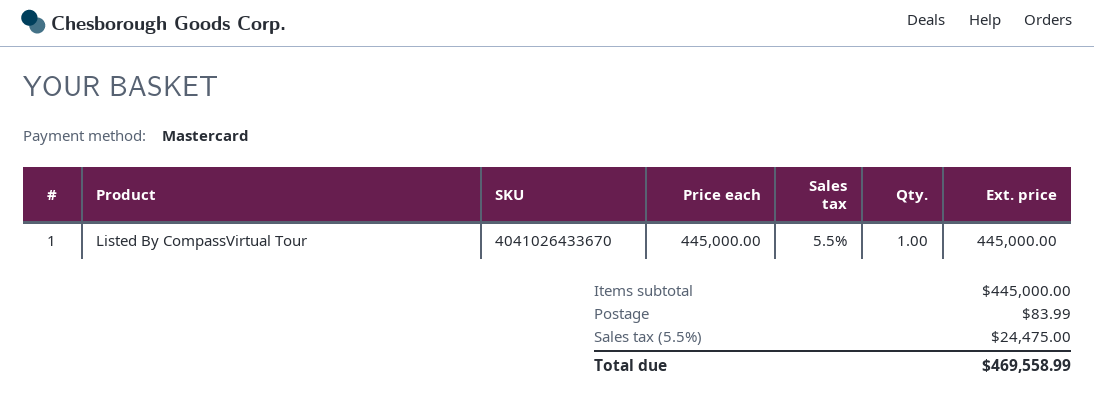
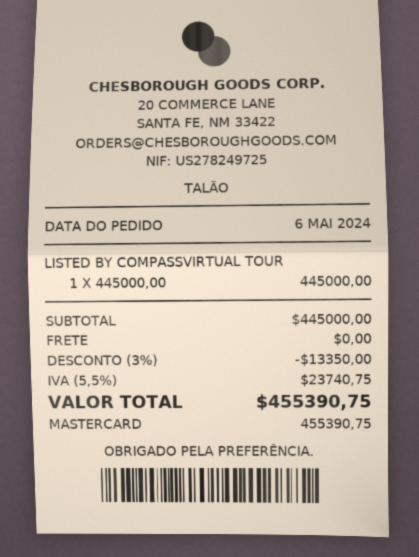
discount: none -> 3% = 13350.00
shipping: 83.99 -> 0.00
tax: 5.5% = 24475.00 -> 5.5% = 23740.75
total: 469558.99 -> 455390.75

